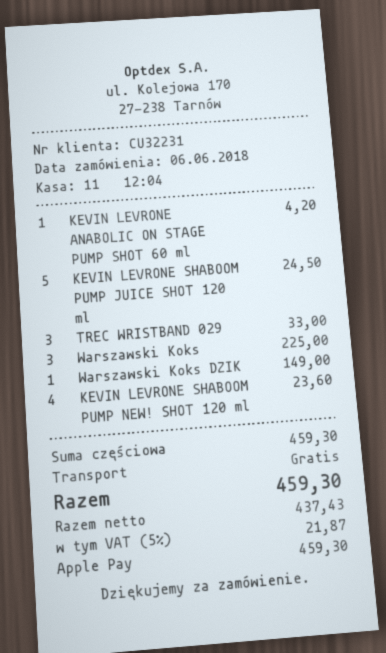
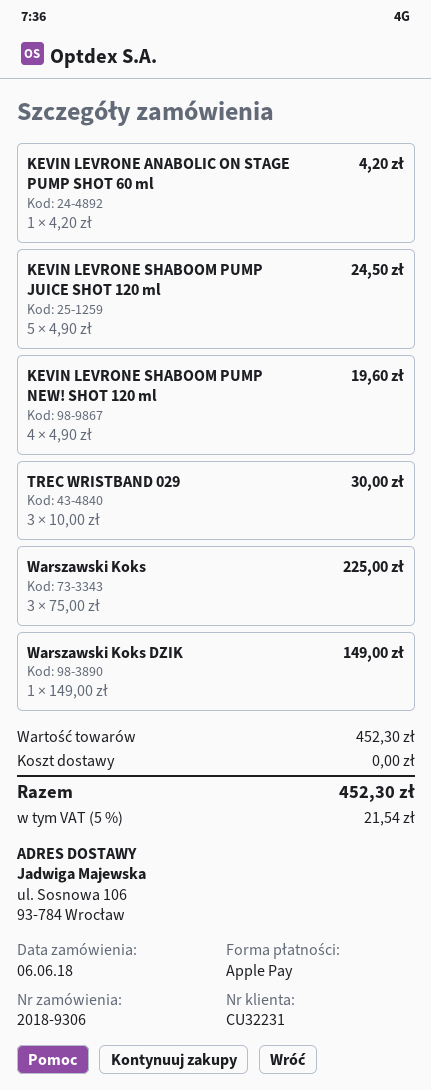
TREC WRISTBAND 029: 3 for 33.00 -> 3 for 30.00
KEVIN LEVRONE SHABOOM PUMP NEW! SHOT 120 ml: 4 for 23.60 -> 4 for 19.60
subtotal: 459.30 -> 452.30
tax: 5% = 21.87 -> 5% = 21.54
total: 459.30 -> 452.30

